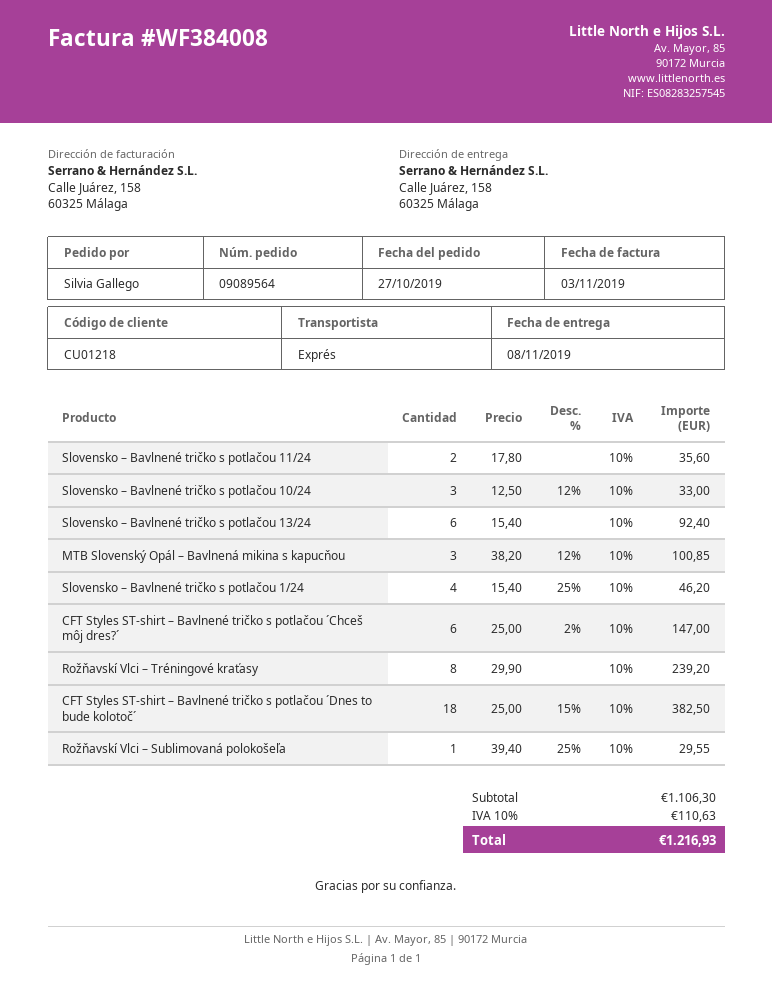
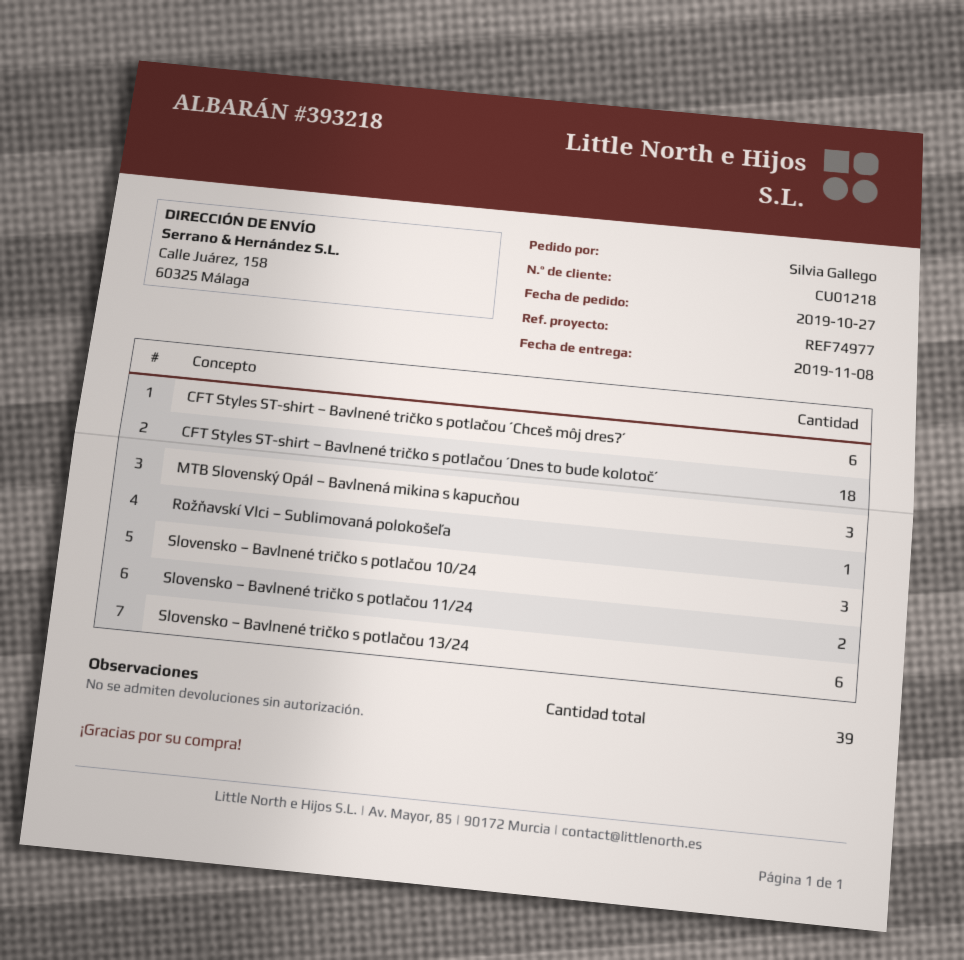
Slovensko – Bavlnené tričko s potlačou 1/24: 4 -> none
Rožňavskí Vlci – Tréningové kraťasy: 8 -> none

